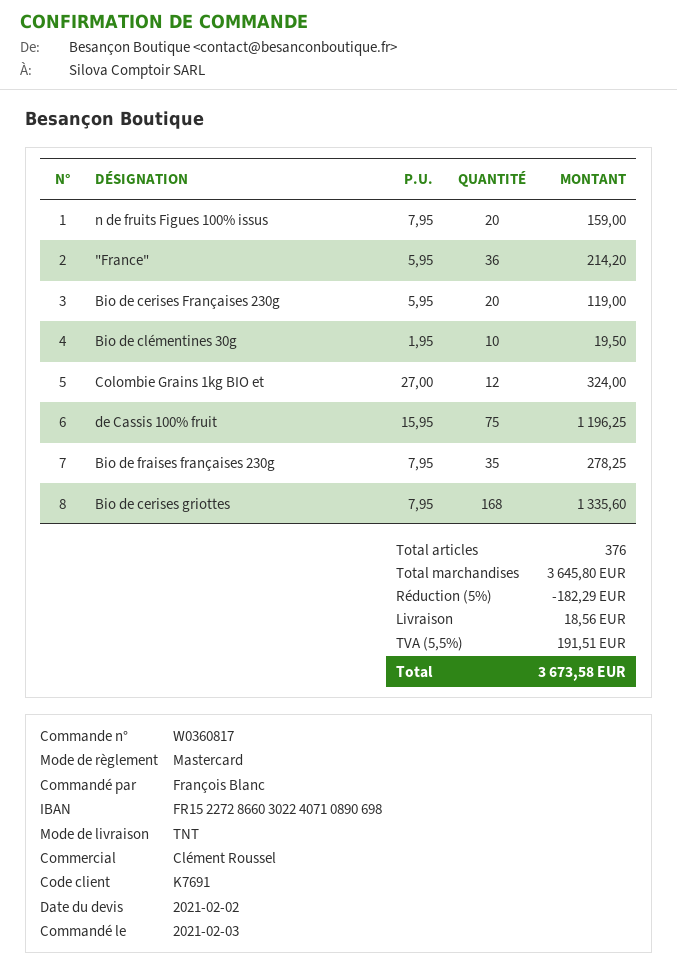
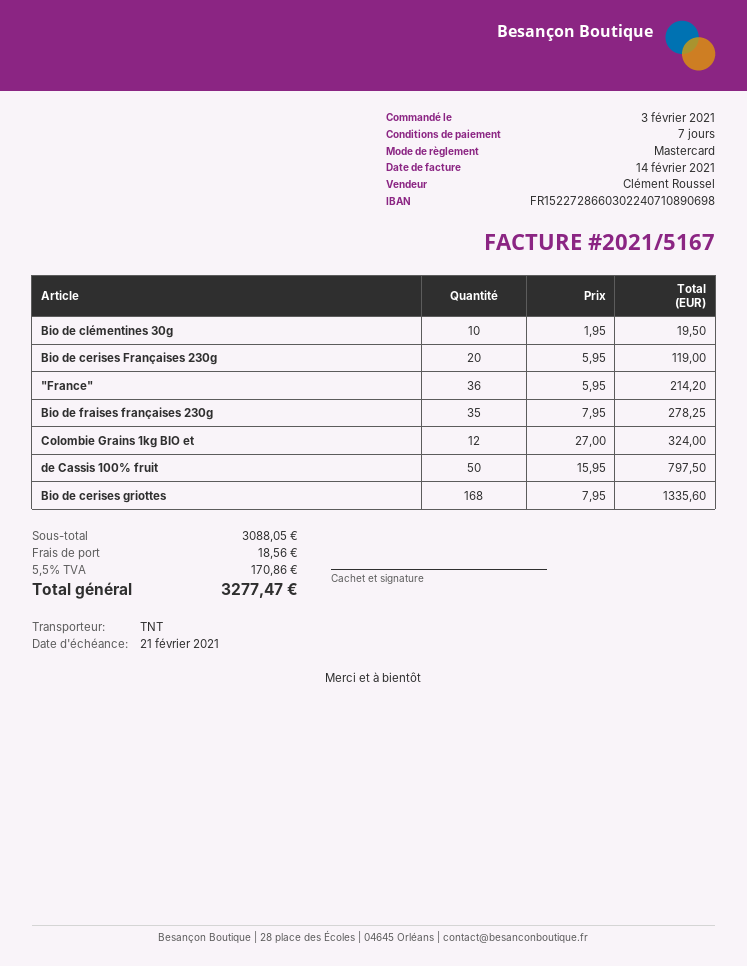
n de fruits Figues 100% issus: 20 x 7.95 = 159.00 -> none
de Cassis 100% fruit: 75 x 15.95 = 1196.25 -> 50 x 15.95 = 797.50
subtotal: 3645.80 -> 3088.05
discount: 5% = 182.29 -> none
tax: 5.5% = 191.51 -> 5.5% = 170.86
total: 3673.58 -> 3277.47

